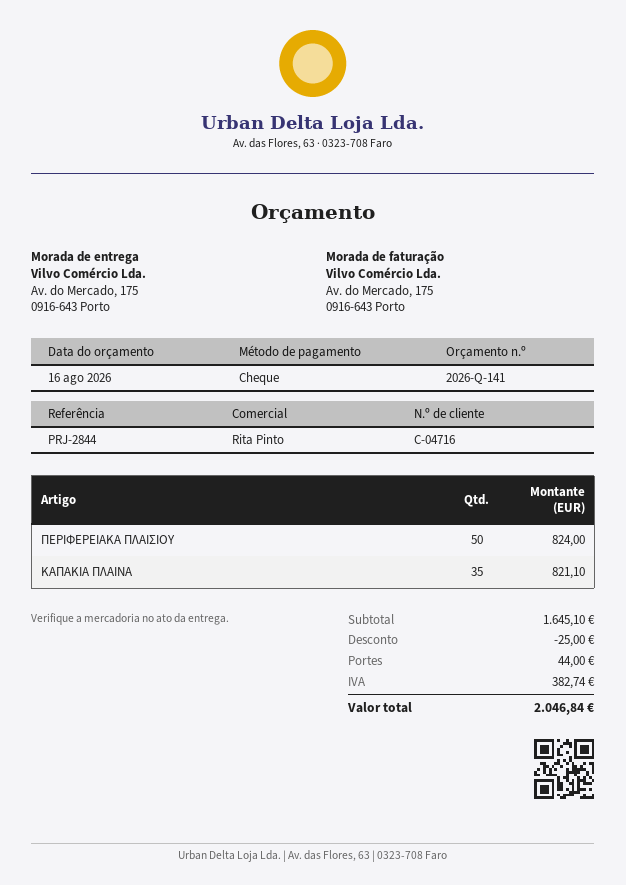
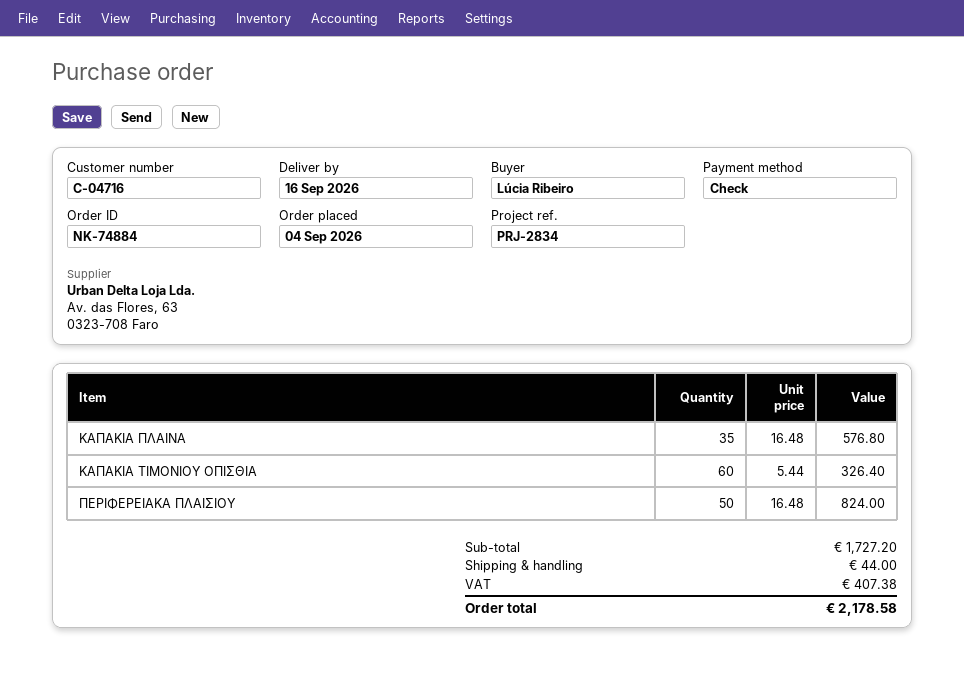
reference: PRJ-2844 -> PRJ-2834
ΚΑΠΑΚΙΑ ΠΛΑΙΝΑ: 35 for 821.10 -> 35 for 576.80
ΚΑΠΑΚΙΑ ΤΙΜΟΝΙΟΥ ΟΠΙΣΘΙΑ: none -> 60 for 326.40
subtotal: 1645.10 -> 1727.20
discount: 25.00 -> none
tax: 382.74 -> 407.38
total: 2046.84 -> 2178.58

